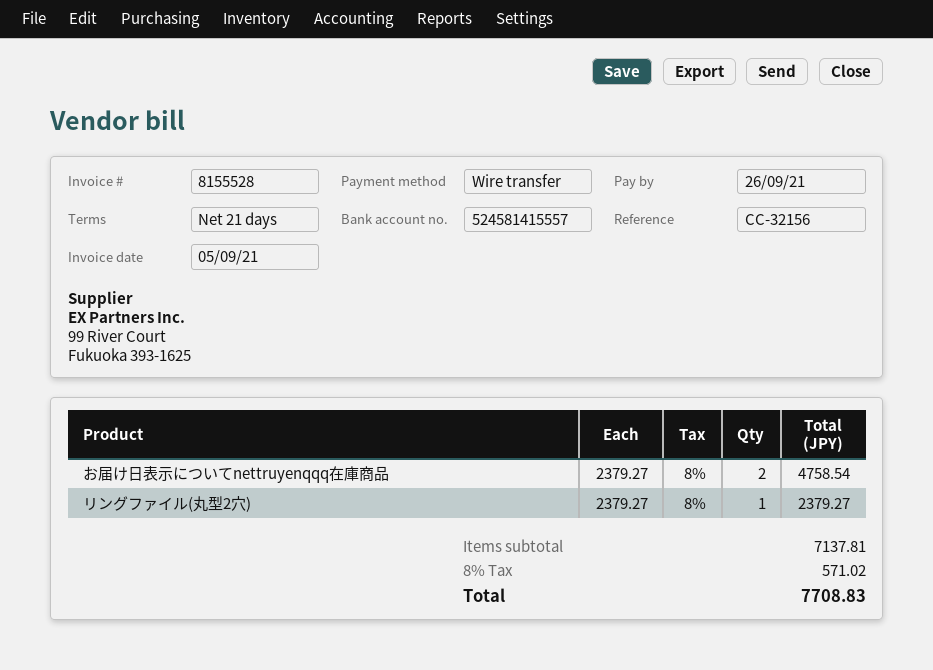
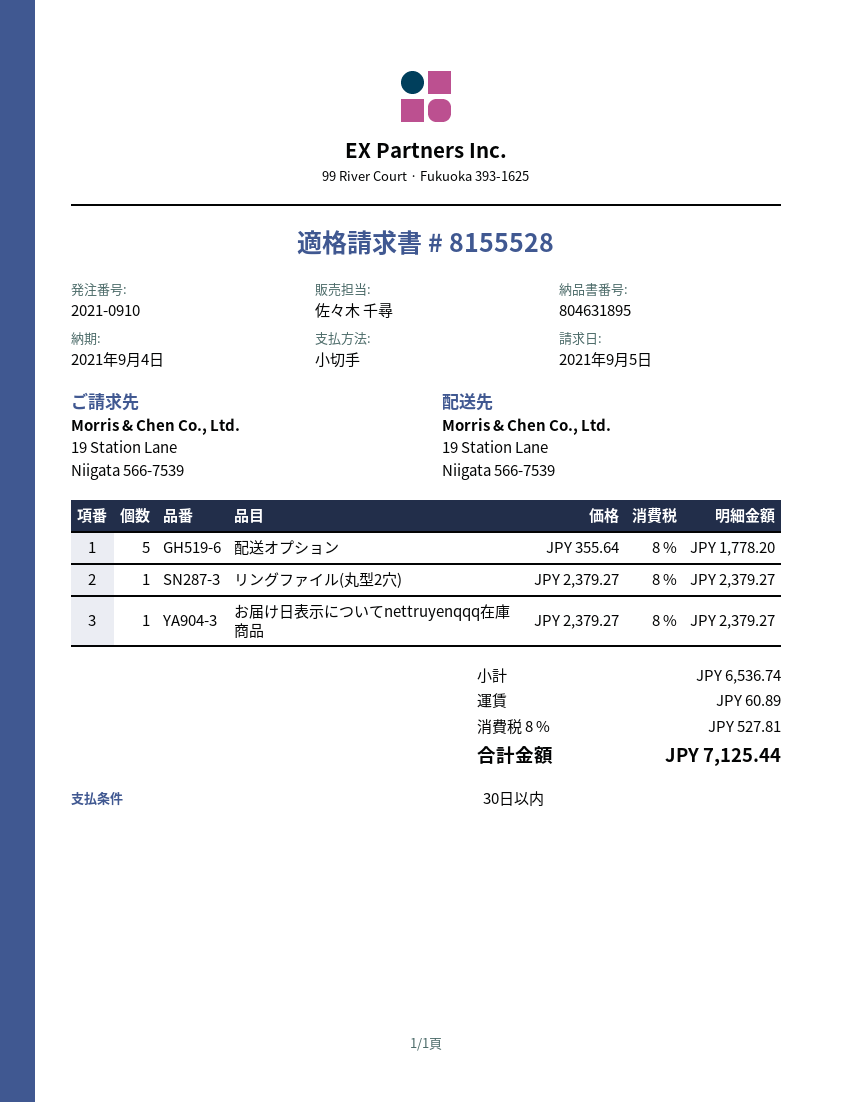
payment terms: 21 days -> 30 days
payment method: bank transfer -> cheque
お届け日表示についてnettruyenqqq在庫商品: 2 x 2379.27 = 4758.54 -> 1 x 2379.27 = 2379.27
配送オプション: none -> 5 x 355.64 = 1778.20
subtotal: 7137.81 -> 6536.74
shipping: none -> 60.89
tax: 8% = 571.02 -> 8% = 527.81
total: 7708.83 -> 7125.44

